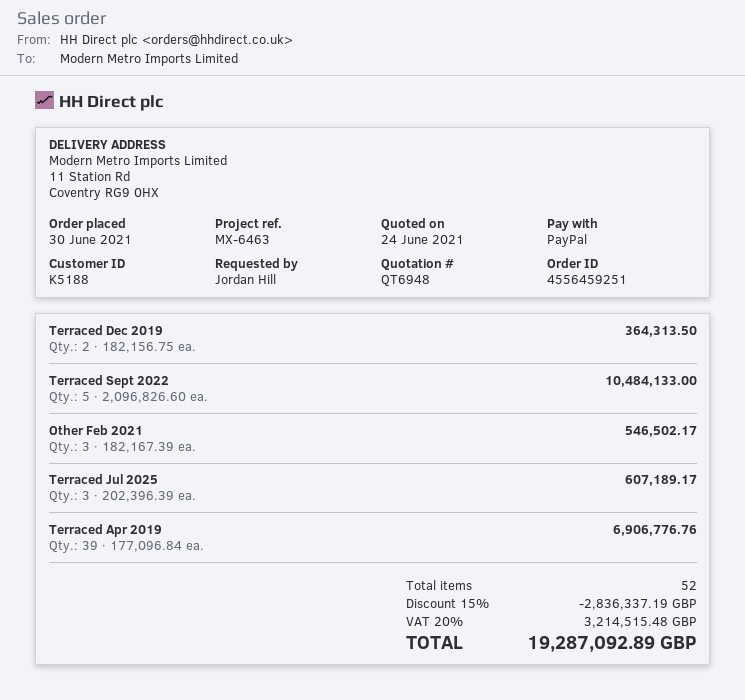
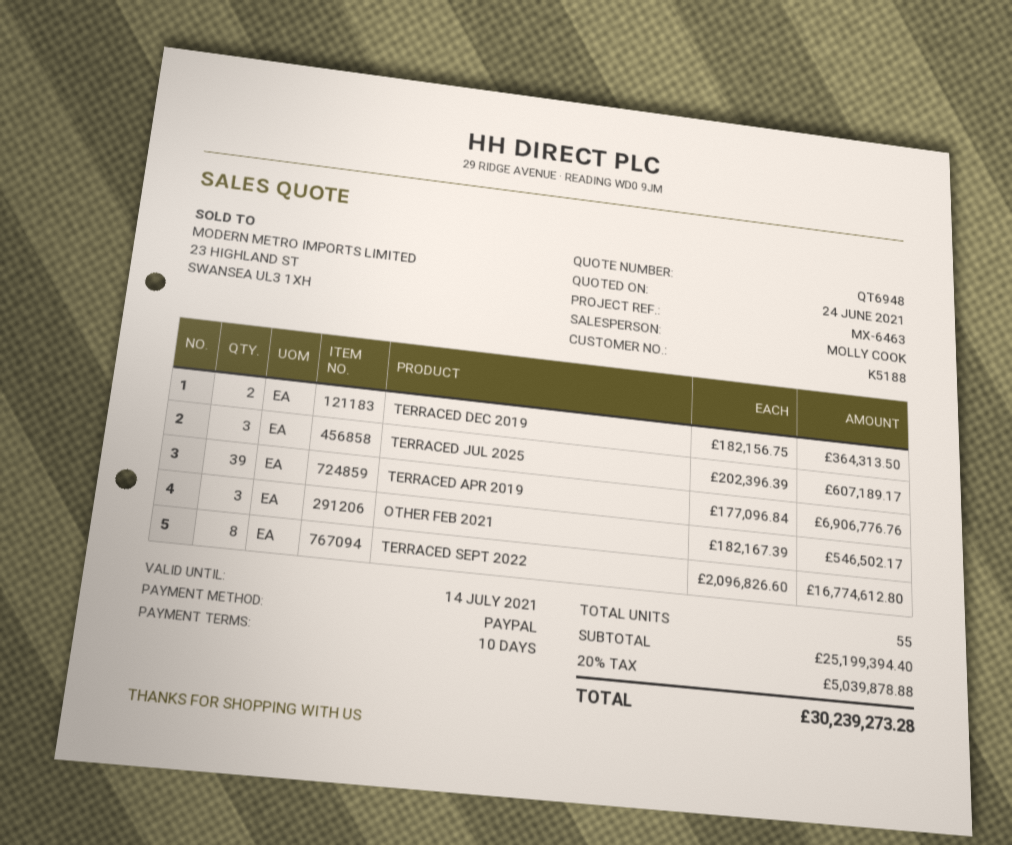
Terraced Sept 2022: 5 x 2096826.60 = 10484133.00 -> 8 x 2096826.60 = 16774612.80
total quantity: 52 -> 55
discount: 15% = 2836337.19 -> none
tax: 20% = 3214515.48 -> 20% = 5039878.88
total: 19287092.89 -> 30239273.28

